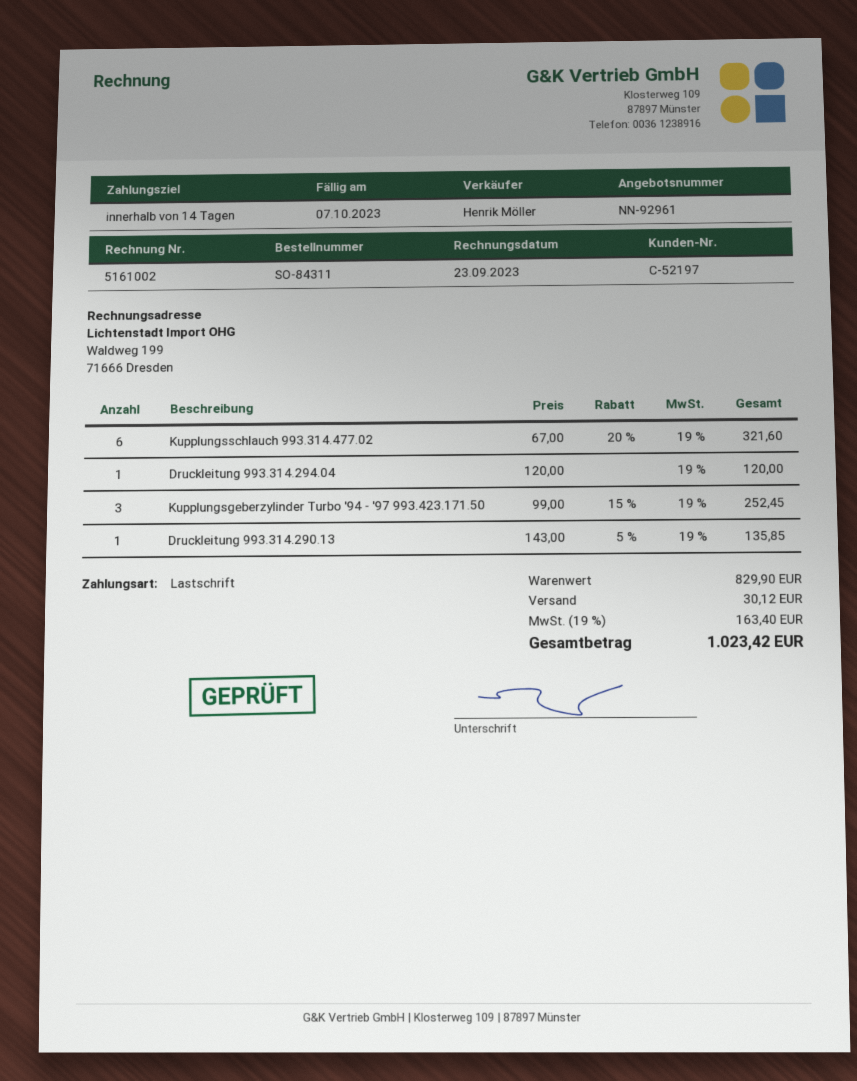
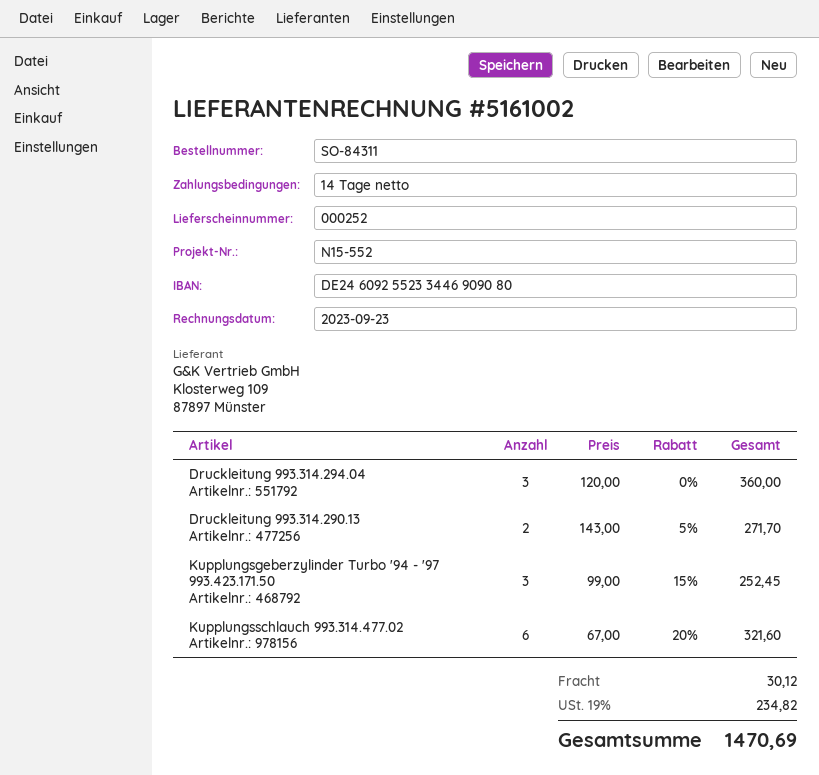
Druckleitung 993.314.294.04: 1 x 120.00 = 120.00 -> 3 x 120.00 = 360.00
Druckleitung 993.314.290.13: 1 x 143.00 - 5% = 135.85 -> 2 x 143.00 - 5% = 271.70
tax: 19% = 163.40 -> 19% = 234.82
total: 1023.42 -> 1470.69

